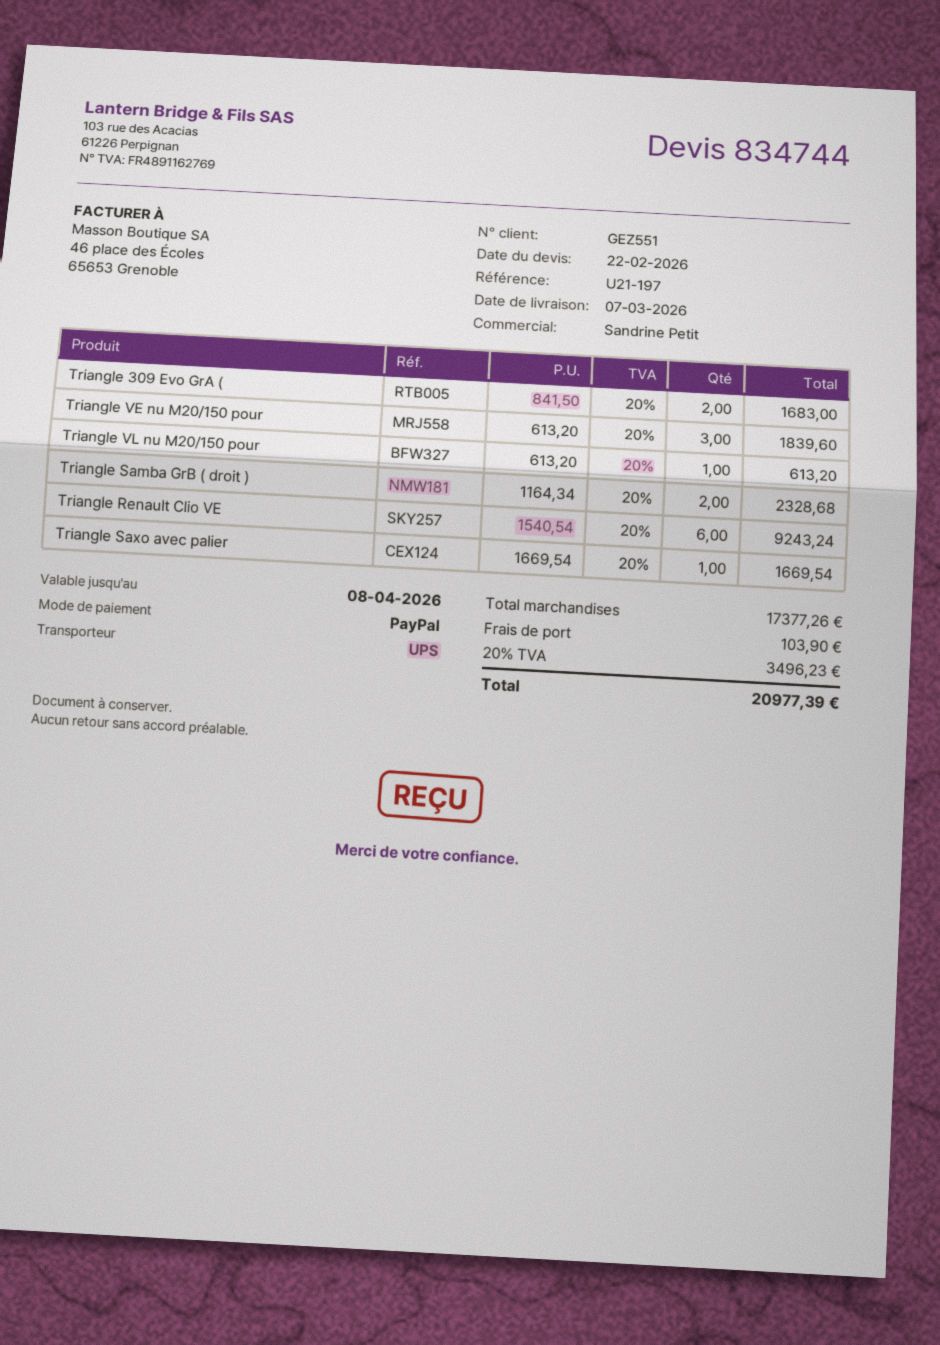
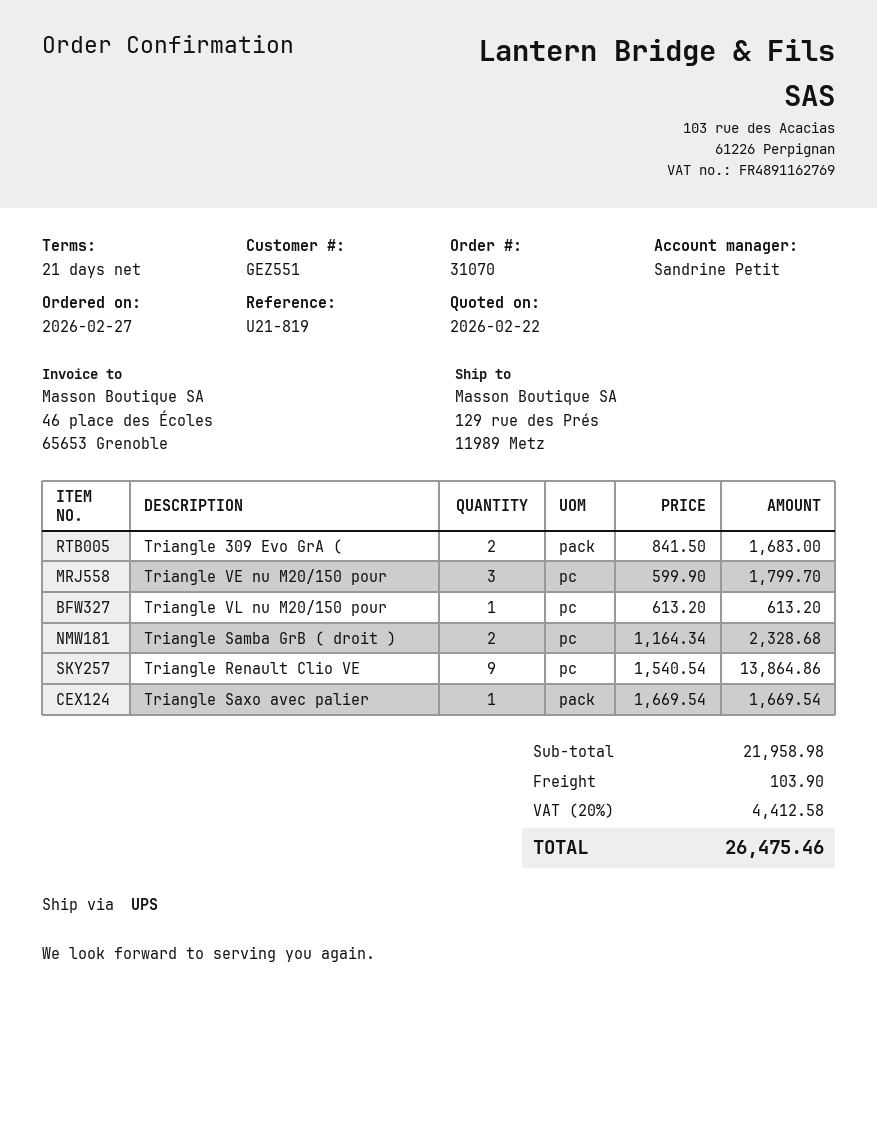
reference: U21-197 -> U21-819
Triangle VE nu M20/150 pour: 3 x 613.20 = 1839.60 -> 3 x 599.90 = 1799.70
Triangle Renault Clio VE: 6 x 1540.54 = 9243.24 -> 9 x 1540.54 = 13864.86
subtotal: 17377.26 -> 21958.98
tax: 20% = 3496.23 -> 20% = 4412.58
total: 20977.39 -> 26475.46

